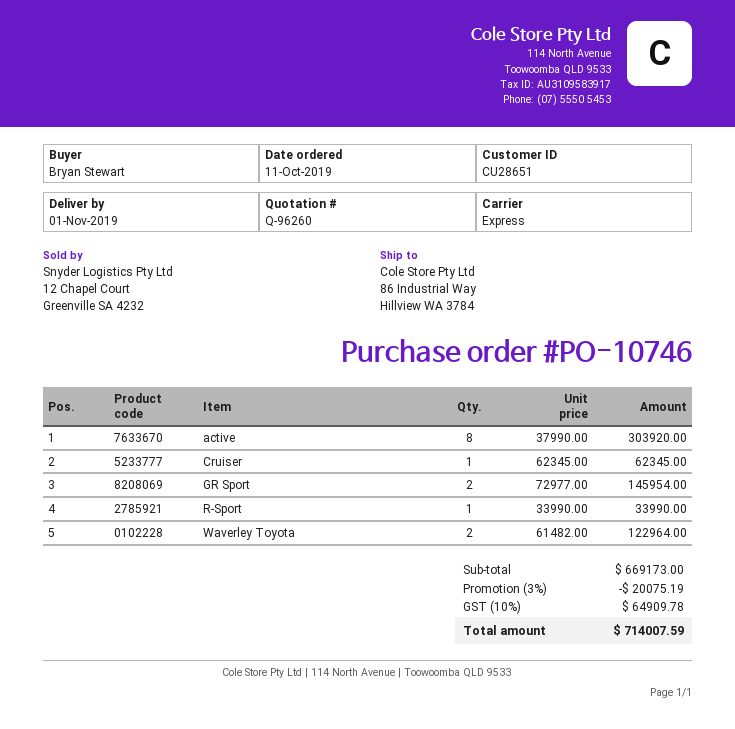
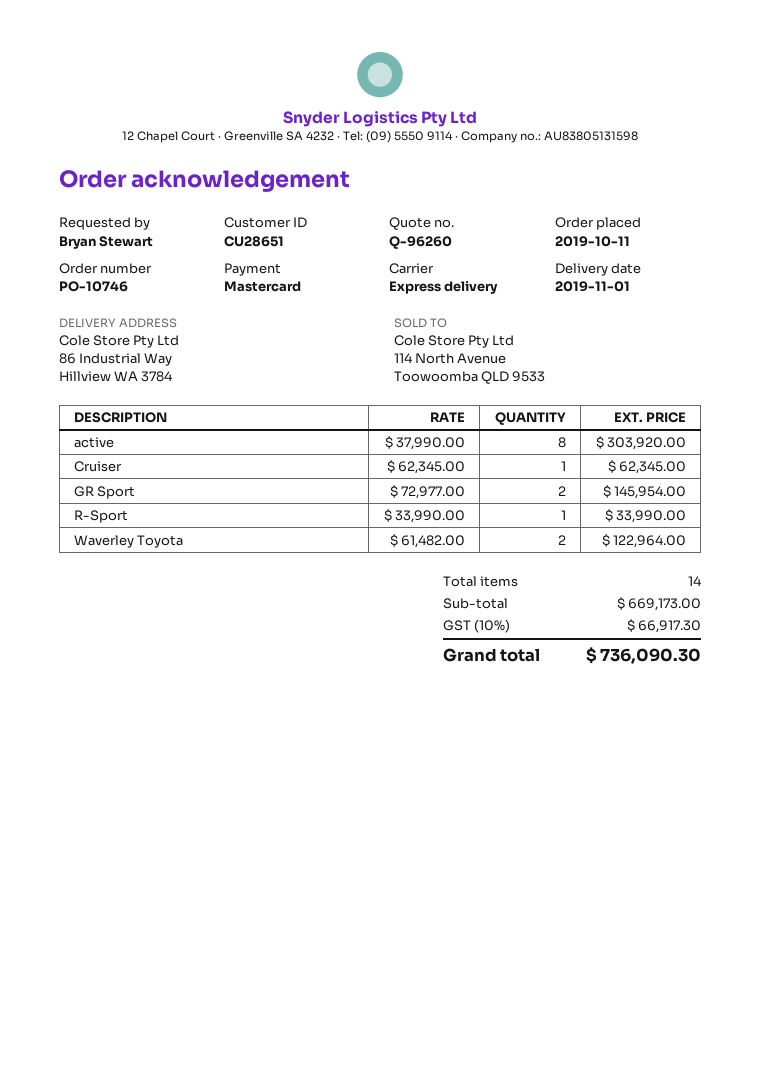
discount: 3% = 20075.19 -> none
tax: 10% = 64909.78 -> 10% = 66917.30
total: 714007.59 -> 736090.30

